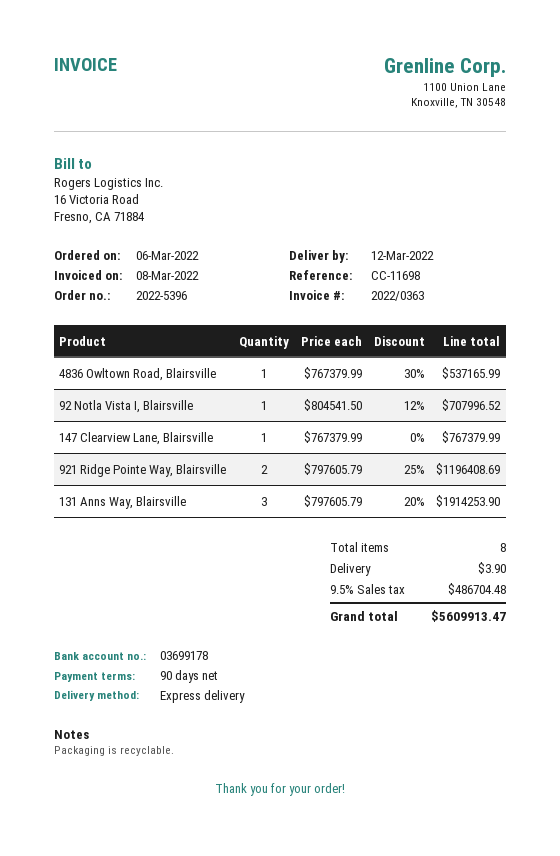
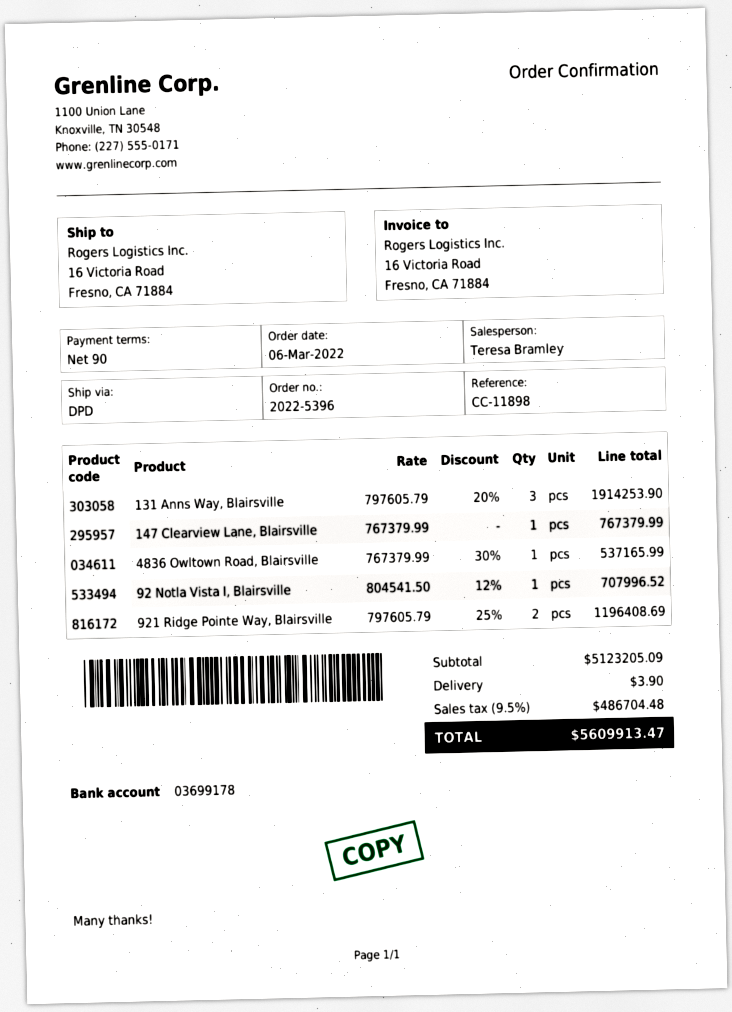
reference: CC-11698 -> CC-11898
shipping method: express -> DPD

